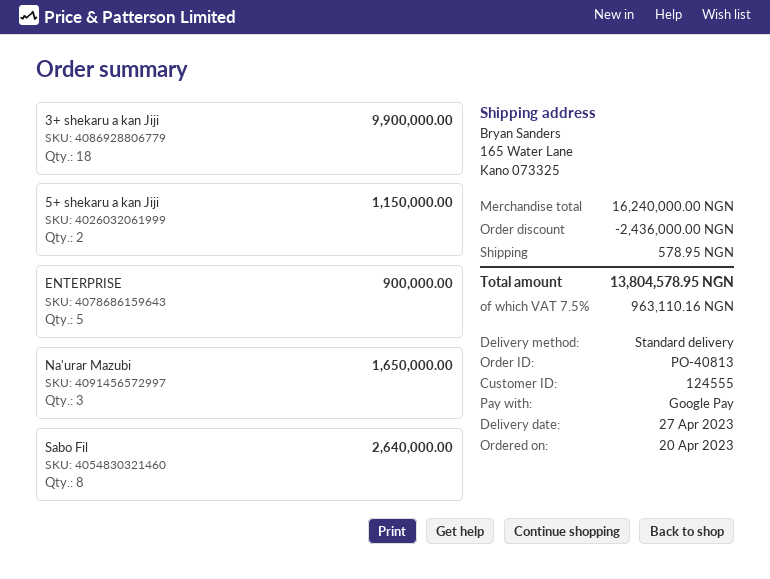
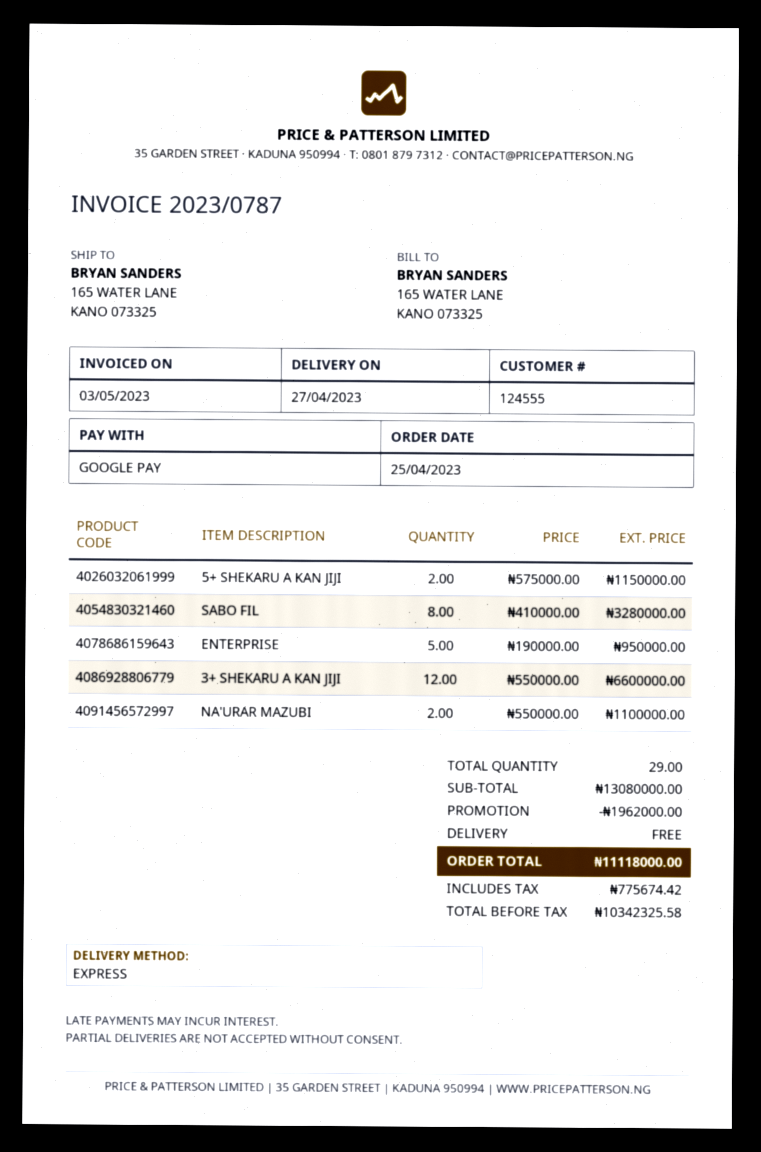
order date: 2023-04-20 -> 2023-04-25
shipping method: standard -> express
3+ shekaru a kan Jiji: 18 for 9900000.00 -> 12 for 6600000.00
ENTERPRISE: 5 for 900000.00 -> 5 for 950000.00
Na'urar Mazubi: 3 for 1650000.00 -> 2 for 1100000.00
Sabo Fil: 8 for 2640000.00 -> 8 for 3280000.00
subtotal: 16240000.00 -> 13080000.00
discount: 2436000.00 -> 1962000.00
shipping: 578.95 -> 0.00
tax: 963110.16 -> 775674.42
total: 13804578.95 -> 11118000.00

